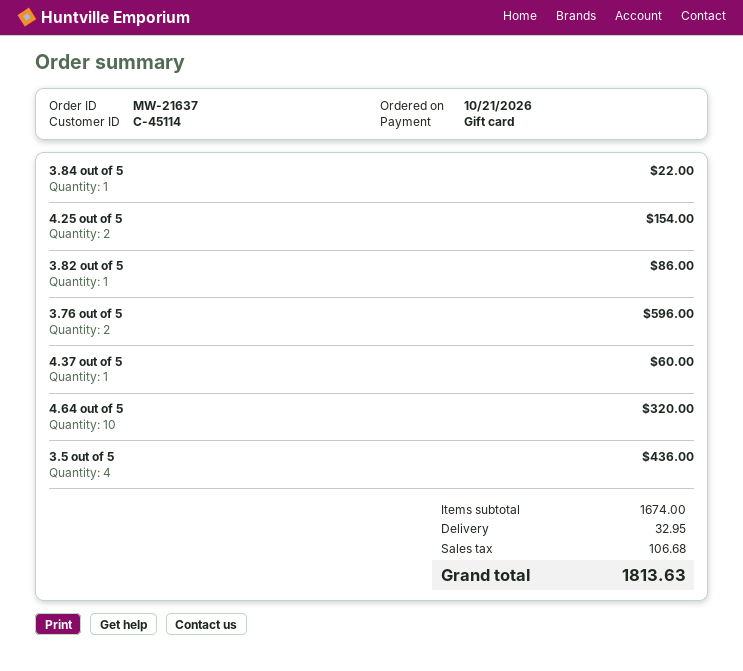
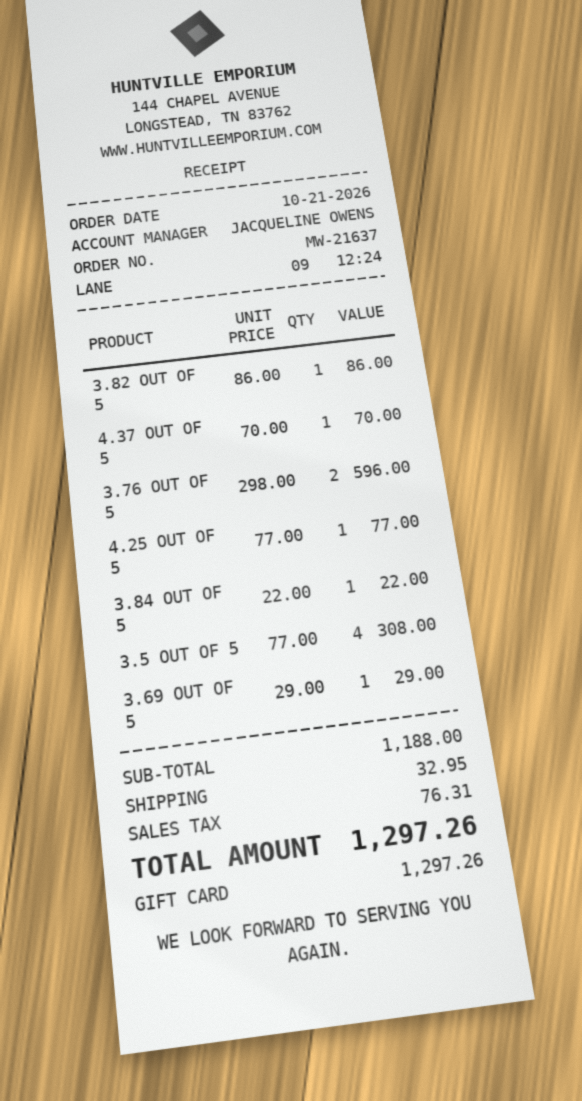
4.25 out of 5: 2 for 154.00 -> 1 for 77.00
4.37 out of 5: 1 for 60.00 -> 1 for 70.00
4.64 out of 5: 10 for 320.00 -> none
3.5 out of 5: 4 for 436.00 -> 4 for 308.00
3.69 OUT OF 5: none -> 1 for 29.00
subtotal: 1674.00 -> 1188.00
tax: 106.68 -> 76.31
total: 1813.63 -> 1297.26

